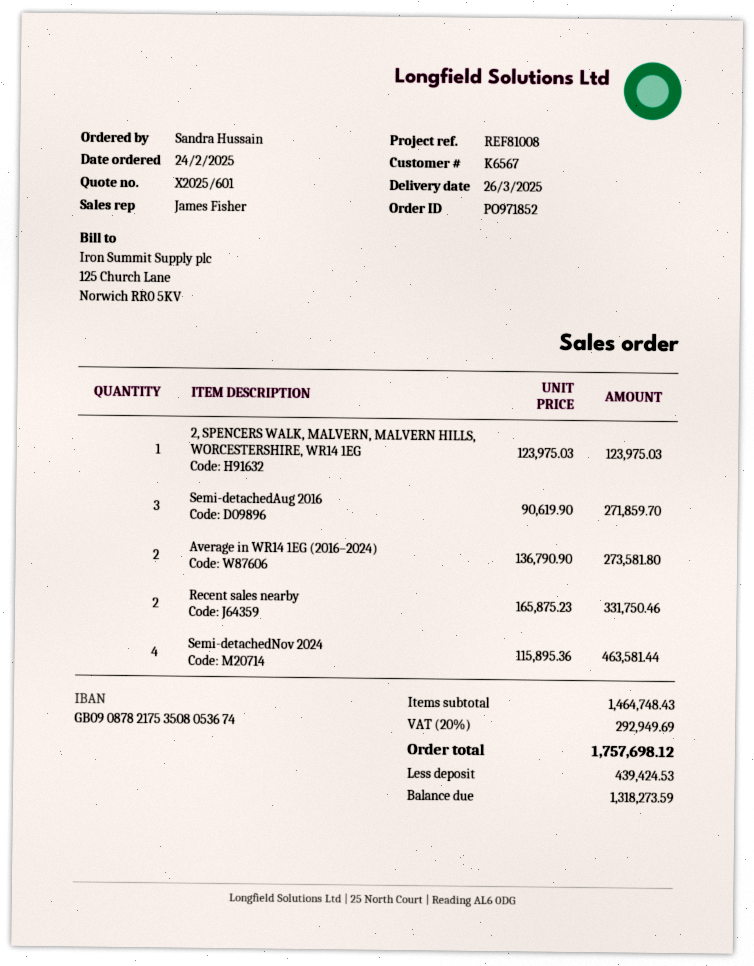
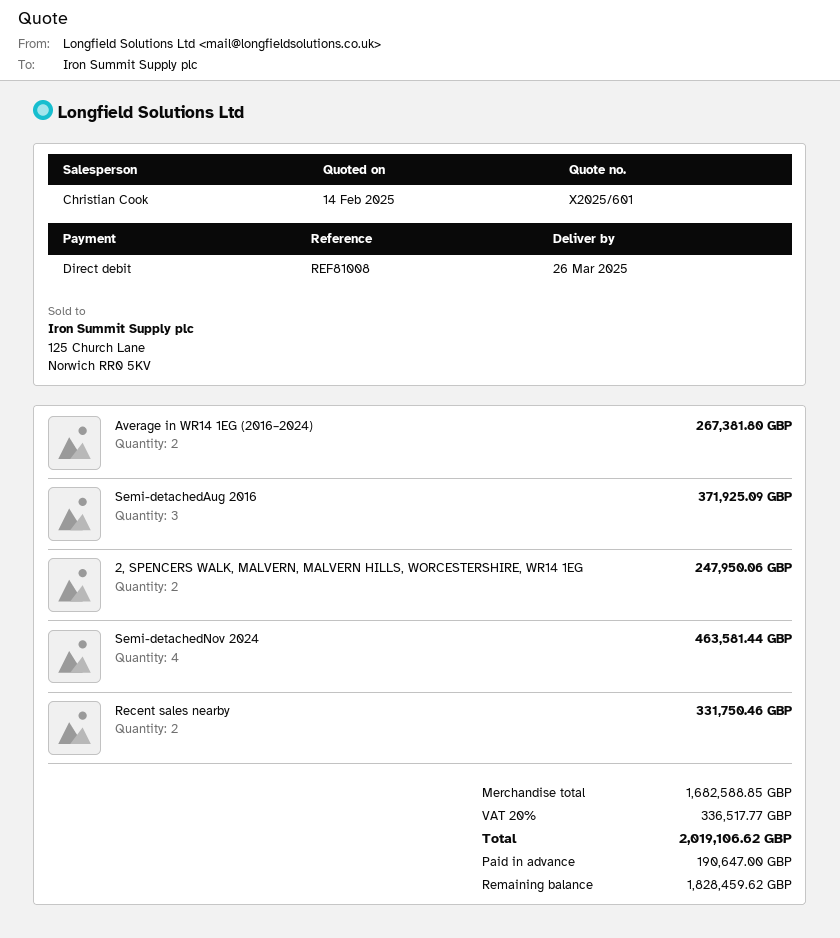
sales rep: James Fisher -> Christian Cook
2, SPENCERS WALK, MALVERN, MALVERN HILLS, WORCESTERSHIRE, WR14 1EG: 1 for 123975.03 -> 2 for 247950.06
Semi-detachedAug 2016: 3 for 271859.70 -> 3 for 371925.09
Average in WR14 1EG (2016–2024): 2 for 273581.80 -> 2 for 267381.80
subtotal: 1464748.43 -> 1682588.85
tax: 20% = 292949.69 -> 20% = 336517.77
total: 1757698.12 -> 2019106.62
deposit: 439424.53 -> 190647.00
balance: 1318273.59 -> 1828459.62

